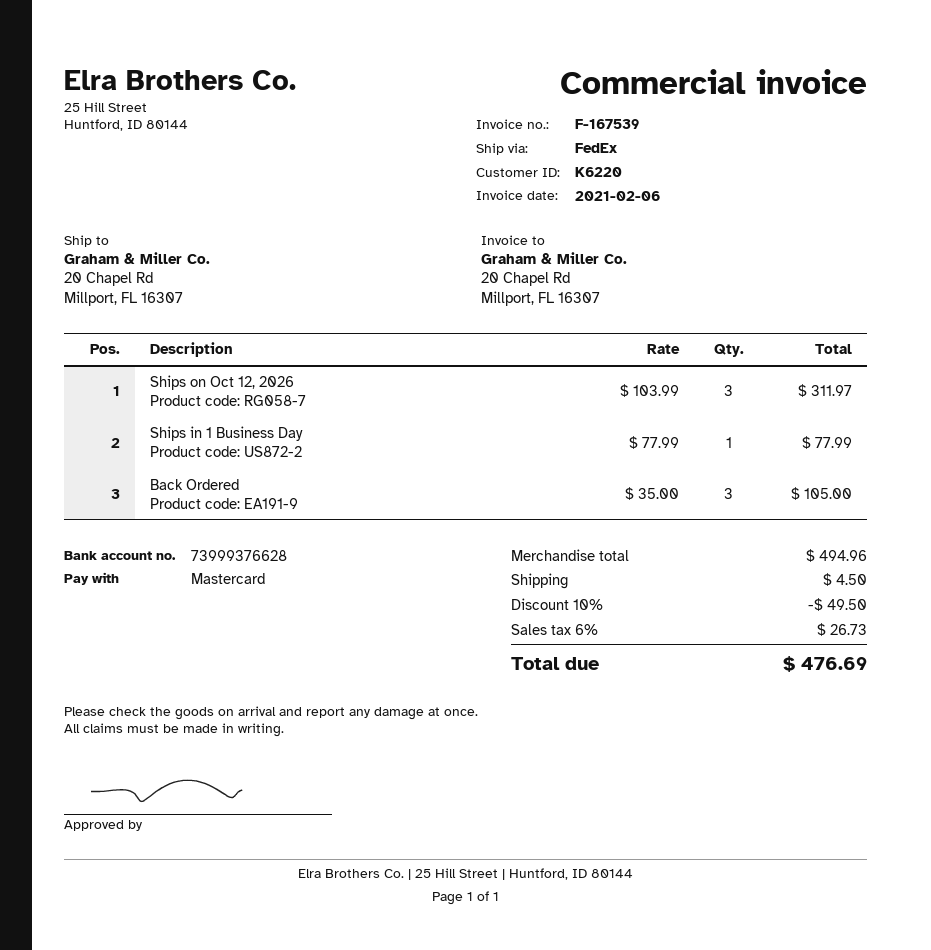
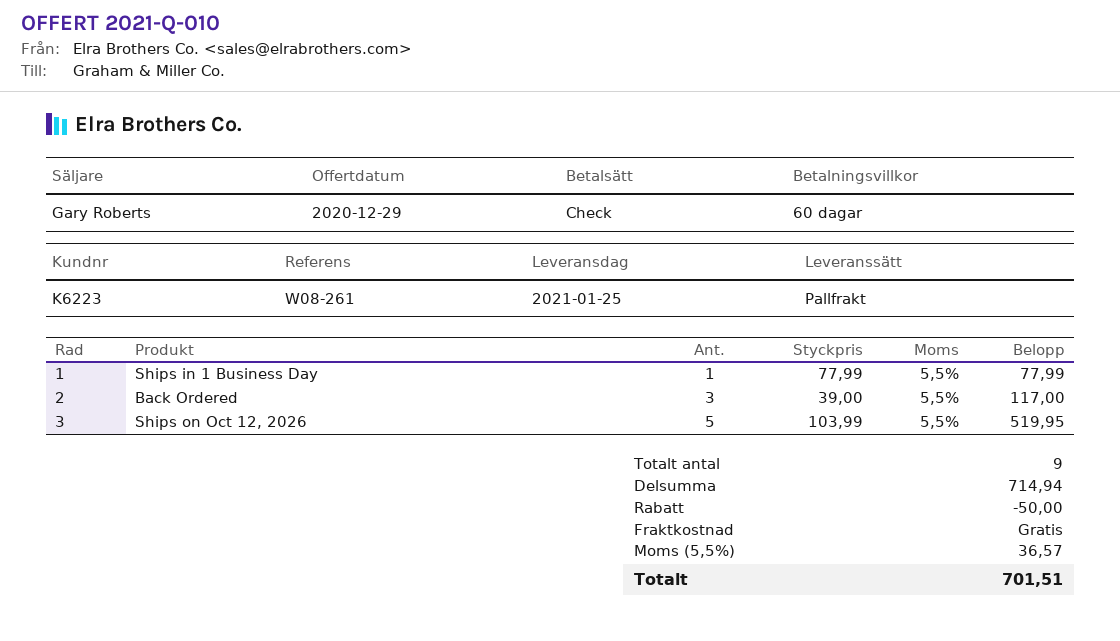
customer number: K6220 -> K6223
payment method: Mastercard -> cheque
shipping method: FedEx -> pallet freight
Ships on Oct 12, 2026: 3 x 103.99 = 311.97 -> 5 x 103.99 = 519.95
Back Ordered: 3 x 35.00 = 105.00 -> 3 x 39.00 = 117.00
subtotal: 494.96 -> 714.94
discount: 49.50 -> 50.00
shipping: 4.50 -> 0.00
tax: 6% = 26.73 -> 5.5% = 36.57
total: 476.69 -> 701.51

